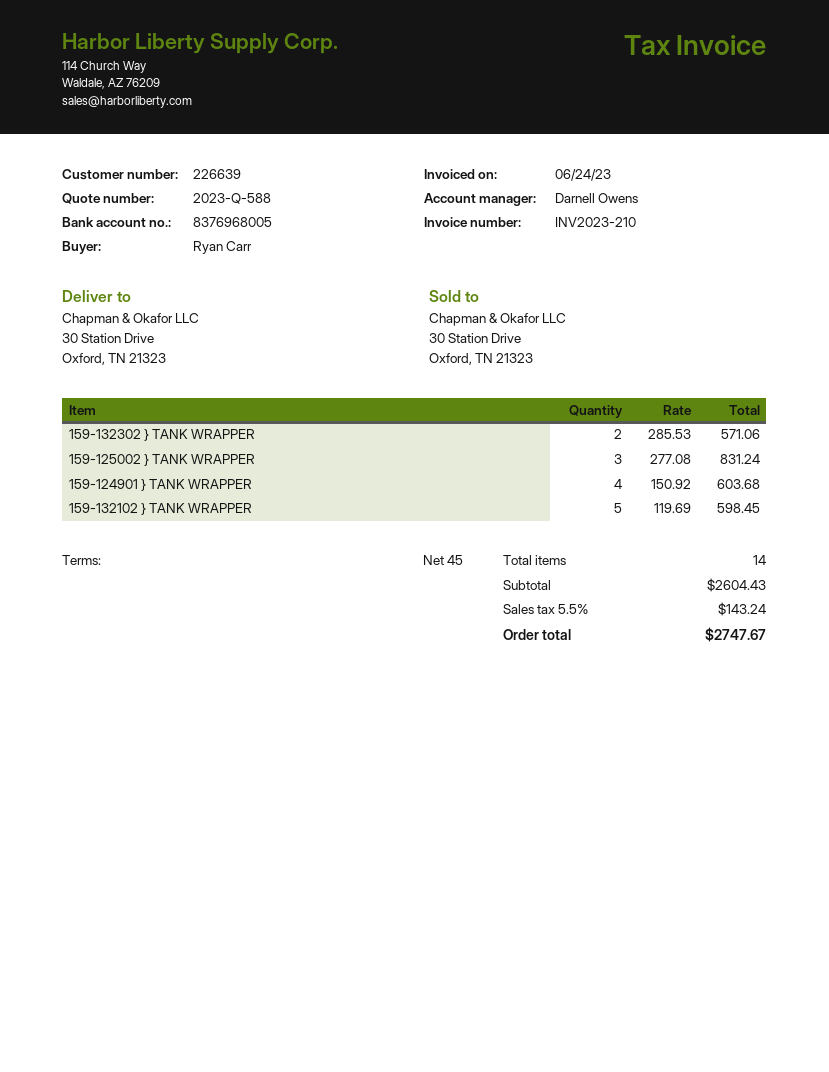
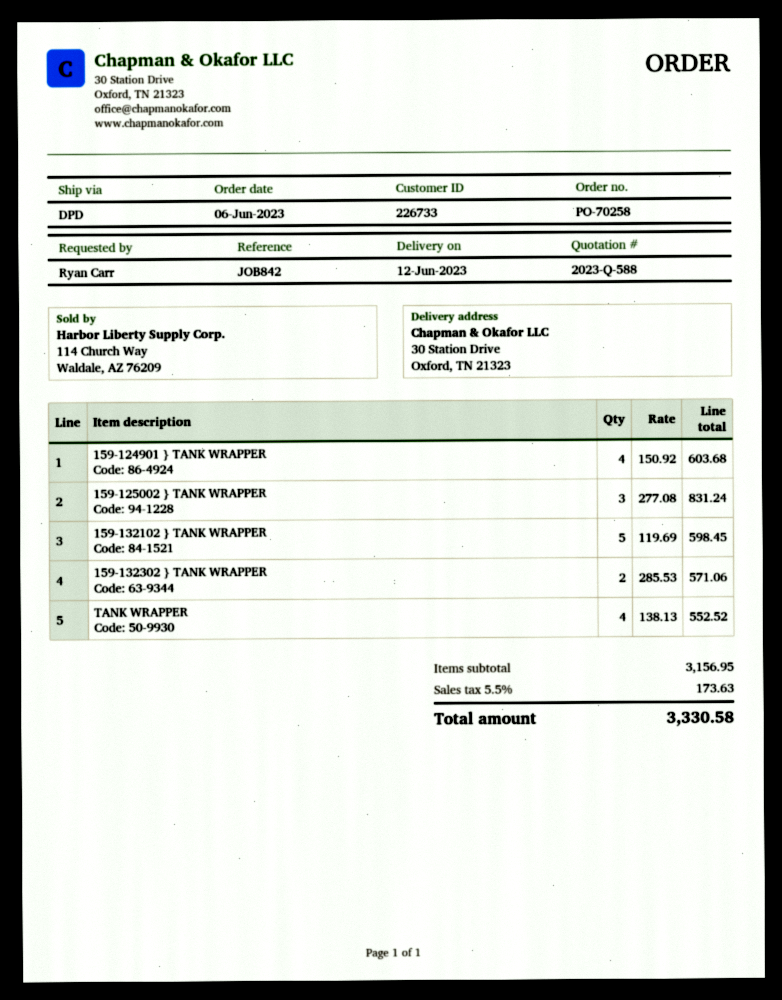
customer number: 226639 -> 226733
TANK WRAPPER: none -> 4 x 138.13 = 552.52
subtotal: 2604.43 -> 3156.95
tax: 5.5% = 143.24 -> 5.5% = 173.63
total: 2747.67 -> 3330.58

